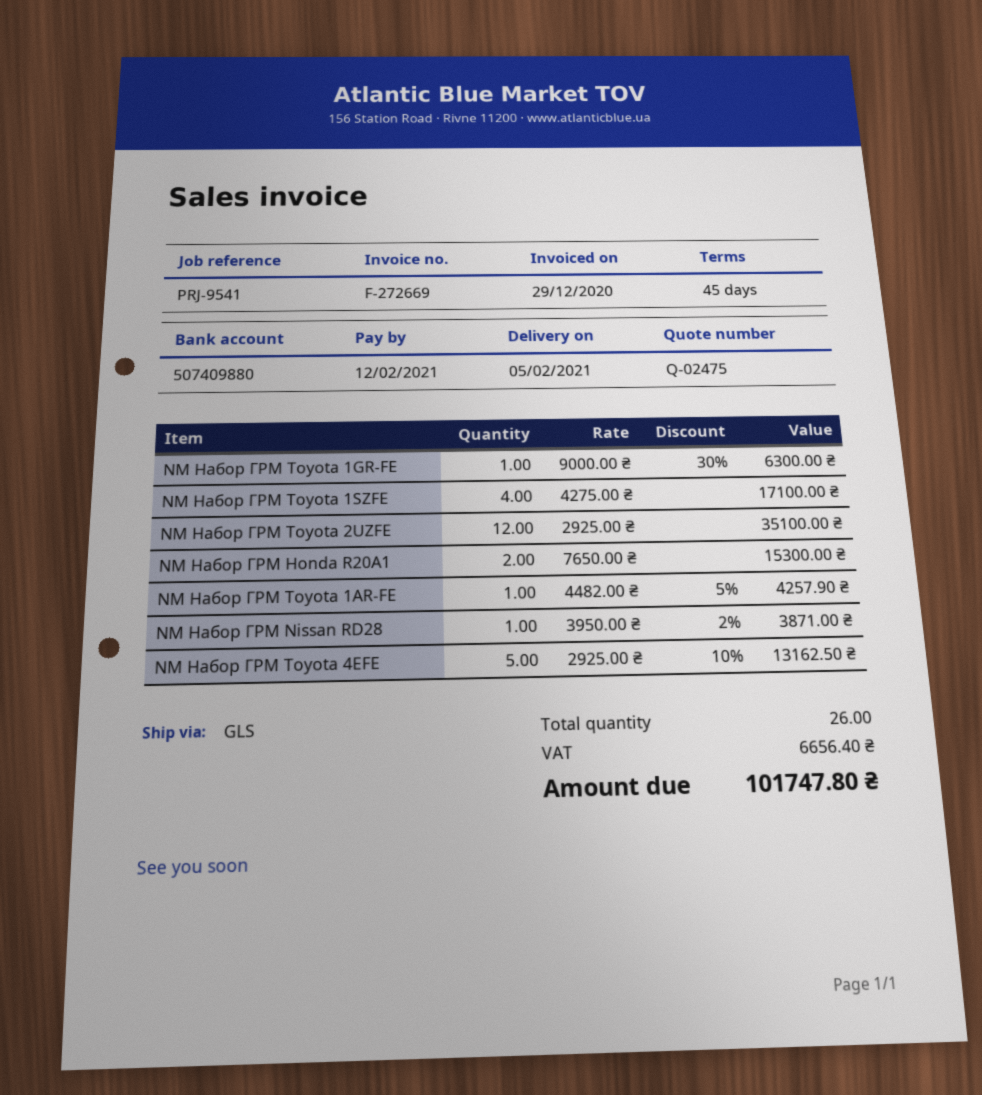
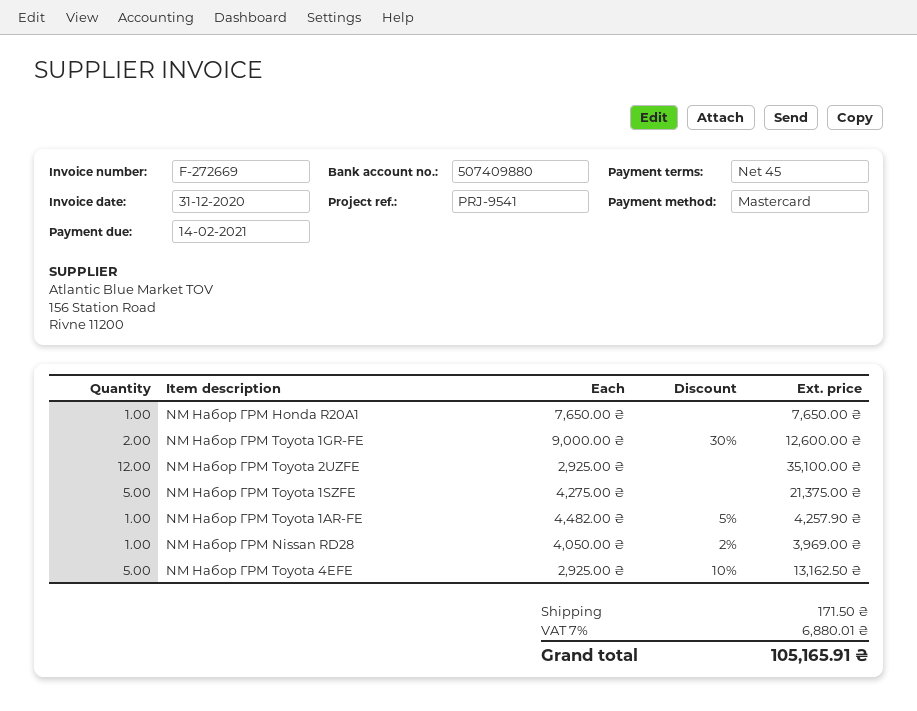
invoice date: 2020-12-29 -> 2020-12-31
due date: 2021-02-12 -> 2021-02-14
NM Набор ГРМ Toyota 1GR-FE: 1 x 9000.00 - 30% = 6300.00 -> 2 x 9000.00 - 30% = 12600.00
NM Набор ГРМ Toyota 1SZFE: 4 x 4275.00 = 17100.00 -> 5 x 4275.00 = 21375.00
NM Набор ГРМ Honda R20A1: 2 x 7650.00 = 15300.00 -> 1 x 7650.00 = 7650.00
NM Набор ГРМ Nissan RD28: 1 x 3950.00 - 2% = 3871.00 -> 1 x 4050.00 - 2% = 3969.00
shipping: none -> 171.50
tax: 6656.40 -> 6880.01
total: 101747.80 -> 105165.91

